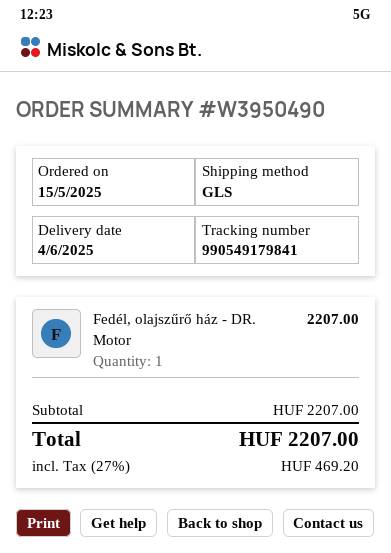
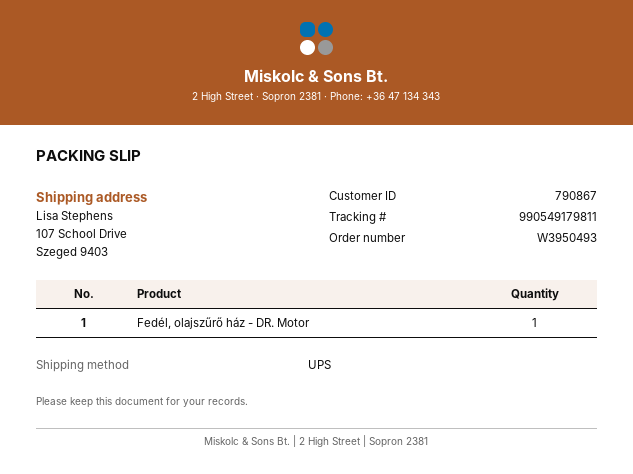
order number: W3950490 -> W3950493
shipping method: GLS -> UPS
tracking number: 990549179841 -> 990549179811

